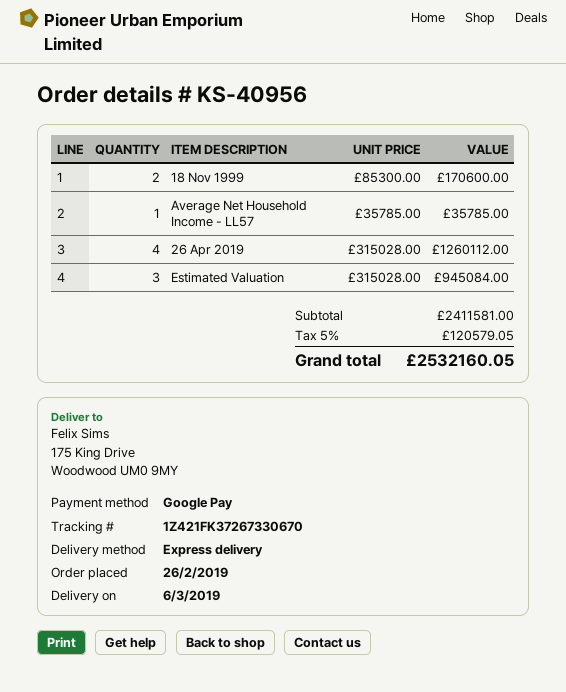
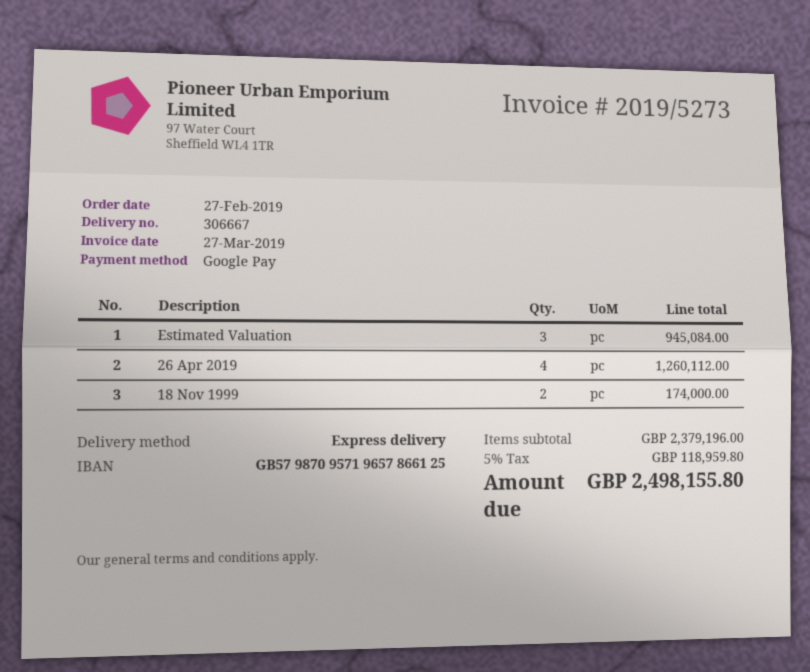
order date: 2019-02-26 -> 2019-02-27
18 Nov 1999: 2 for 170600.00 -> 2 for 174000.00
Average Net Household Income - LL57: 1 for 35785.00 -> none
subtotal: 2411581.00 -> 2379196.00
tax: 5% = 120579.05 -> 5% = 118959.80
total: 2532160.05 -> 2498155.80

